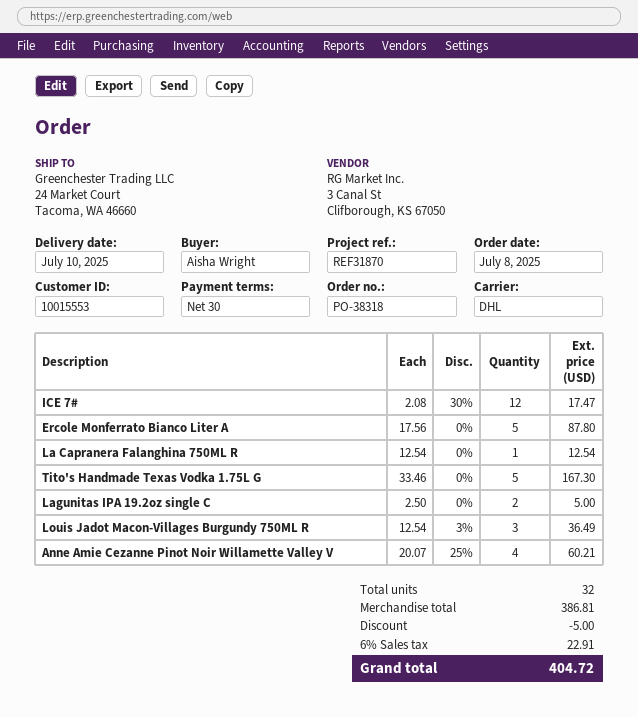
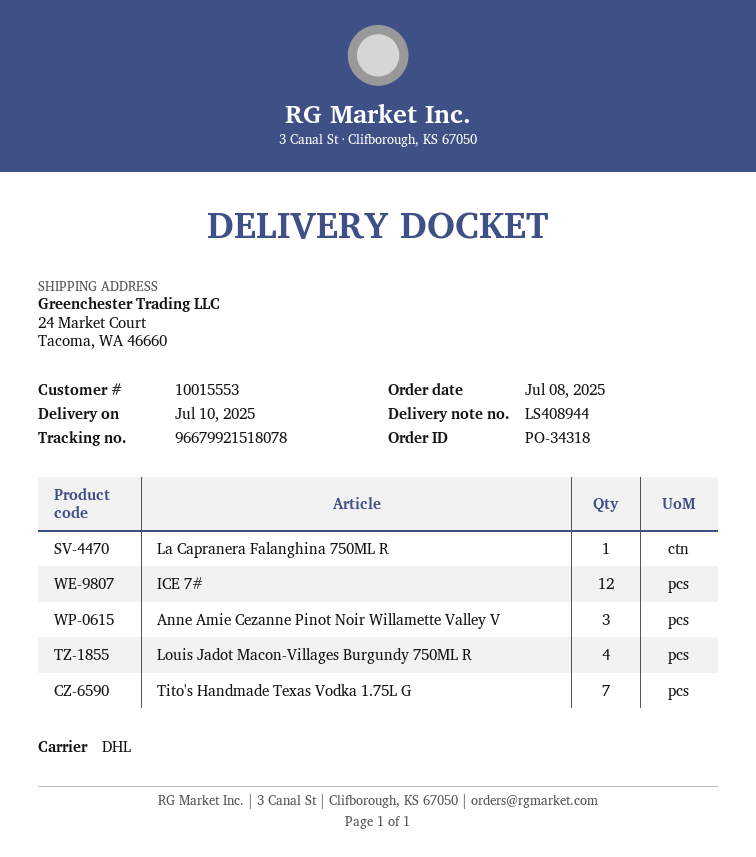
order number: PO-38318 -> PO-34318
Ercole Monferrato Bianco Liter A: 5 -> none
Tito's Handmade Texas Vodka 1.75L G: 5 -> 7
Lagunitas IPA 19.2oz single C: 2 -> none
Louis Jadot Macon-Villages Burgundy 750ML R: 3 -> 4
Anne Amie Cezanne Pinot Noir Willamette Valley V: 4 -> 3

